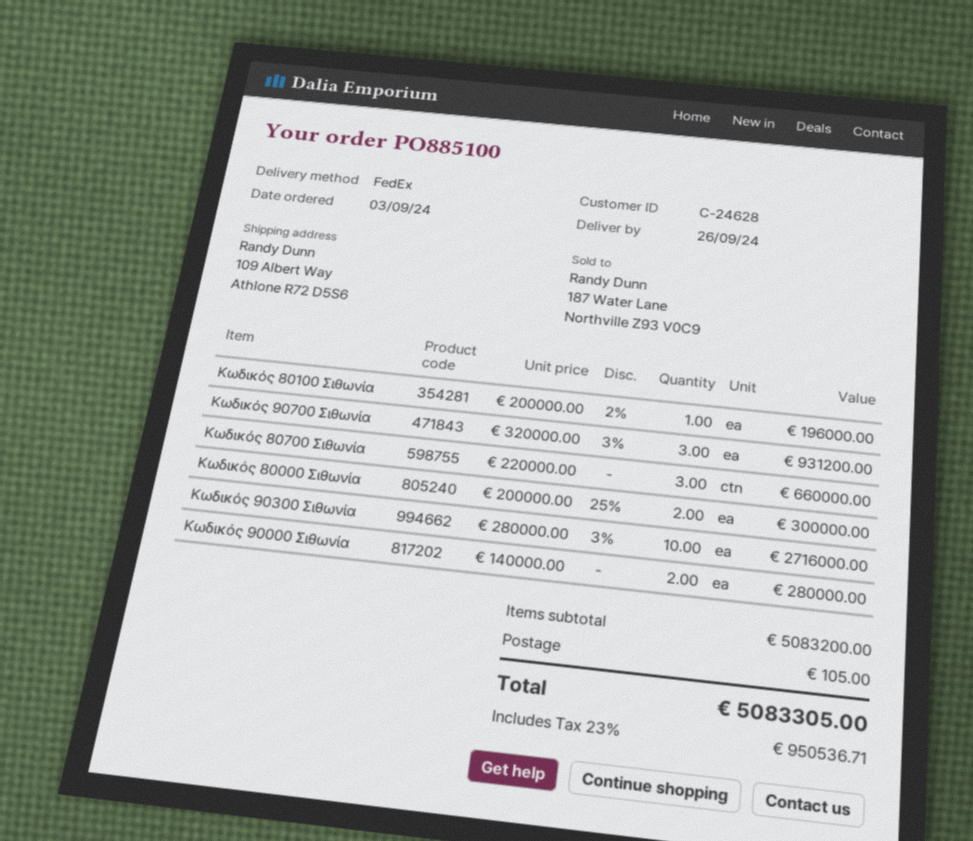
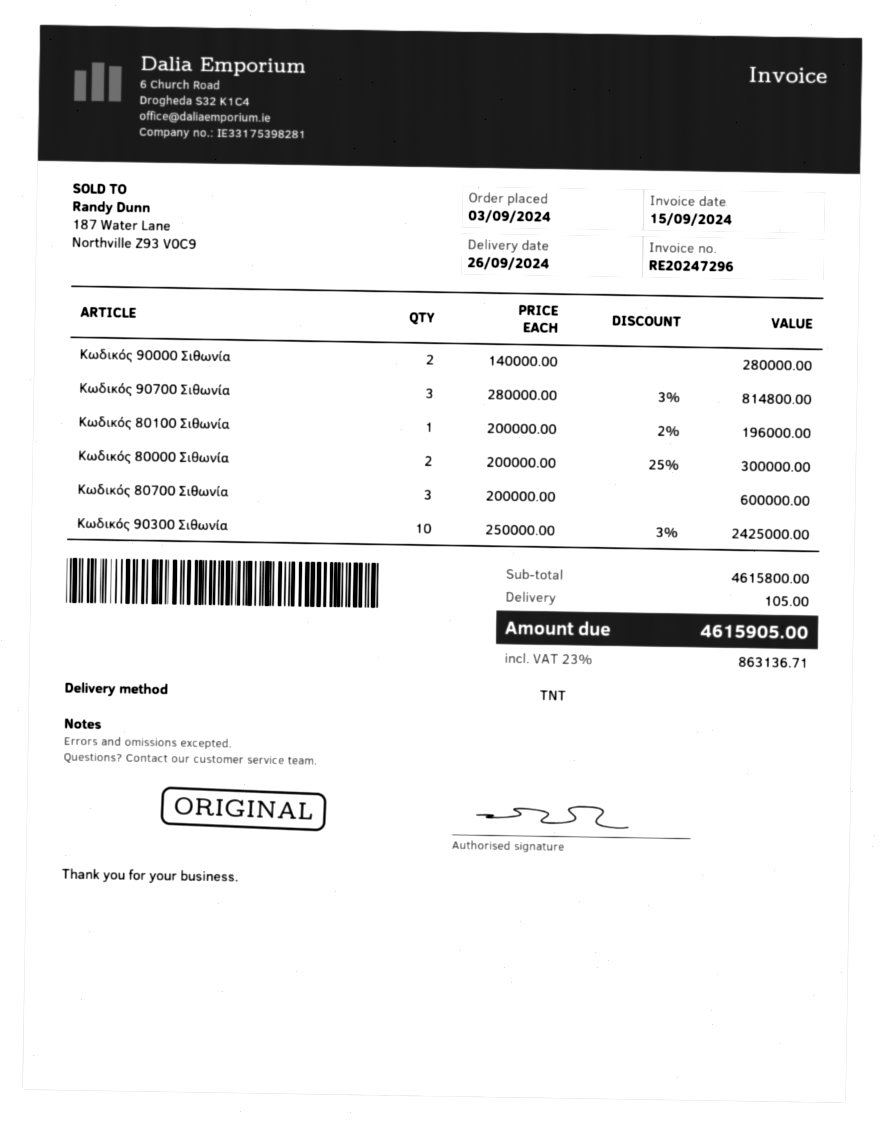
shipping method: FedEx -> TNT
Κωδικός 90700 Σιθωνία: 3 x 320000.00 - 3% = 931200.00 -> 3 x 280000.00 - 3% = 814800.00
Κωδικός 80700 Σιθωνία: 3 x 220000.00 = 660000.00 -> 3 x 200000.00 = 600000.00
Κωδικός 90300 Σιθωνία: 10 x 280000.00 - 3% = 2716000.00 -> 10 x 250000.00 - 3% = 2425000.00
subtotal: 5083200.00 -> 4615800.00
tax: 23% = 950536.71 -> 23% = 863136.71
total: 5083305.00 -> 4615905.00

